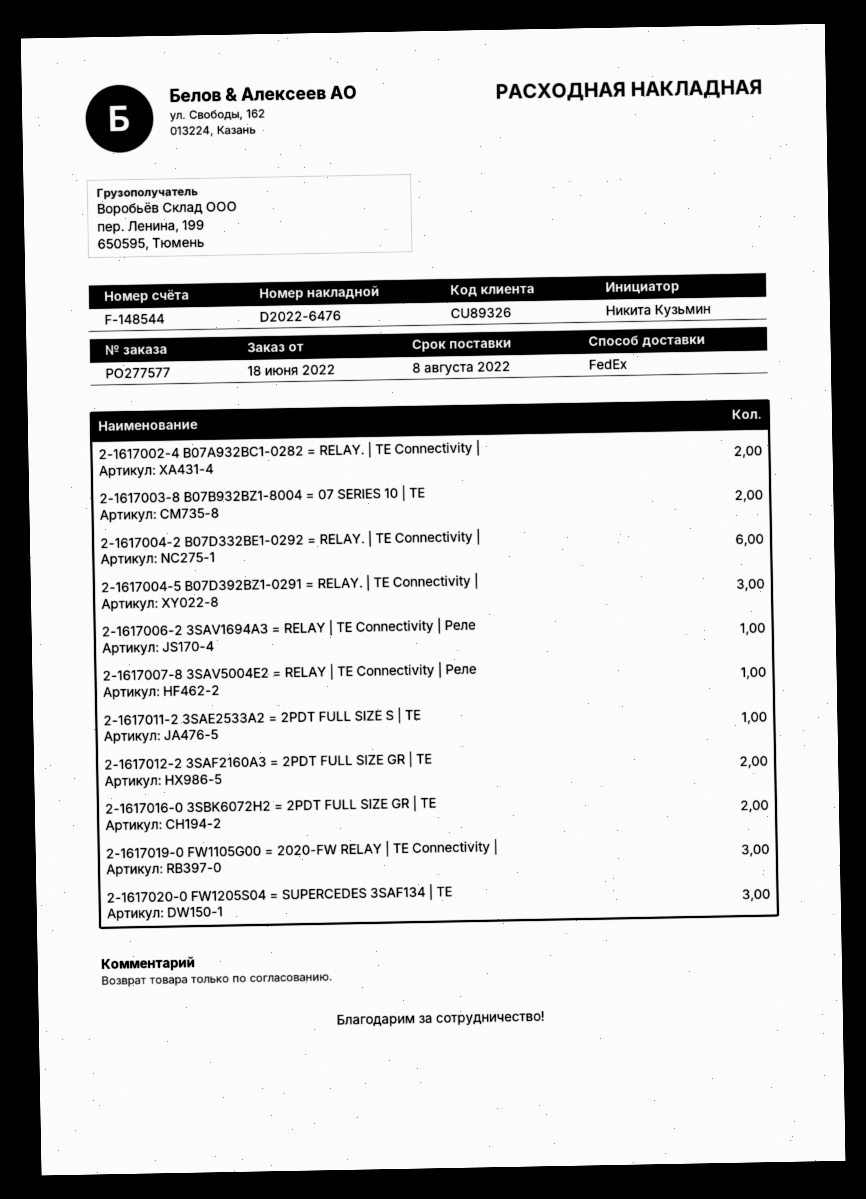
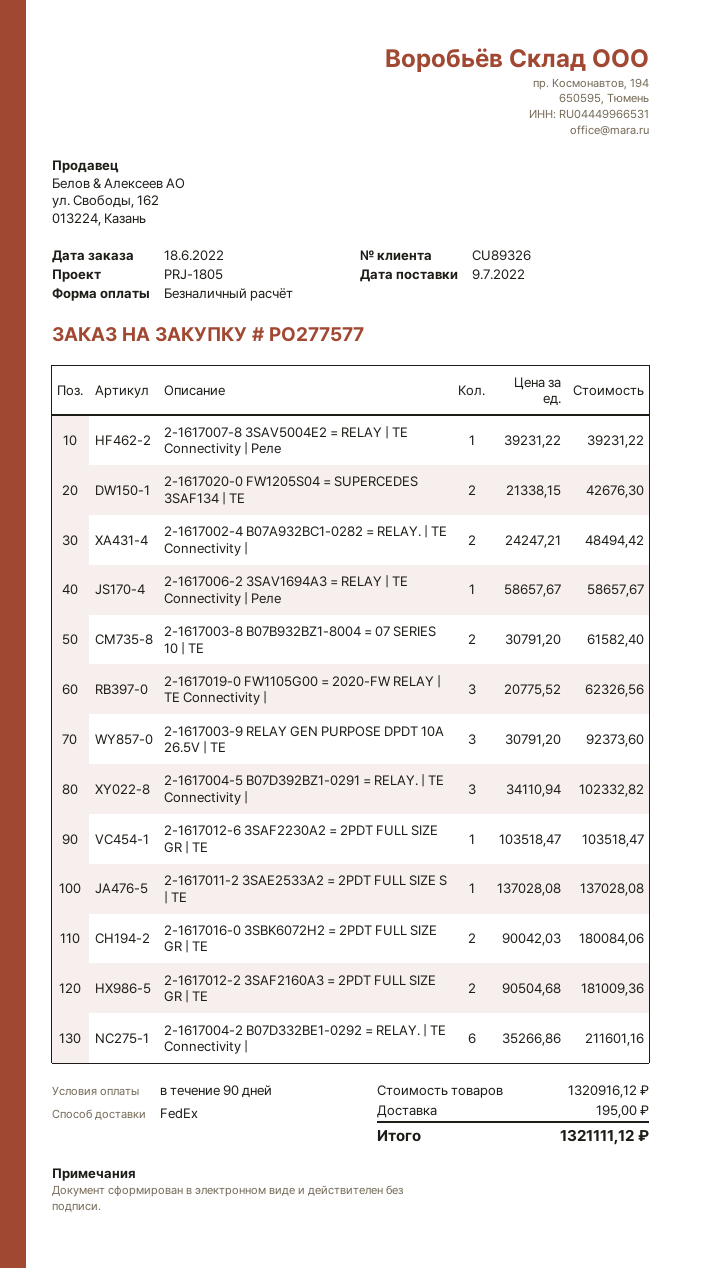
delivery date: 2022-08-08 -> 2022-07-09
2-1617020-0 FW1205S04 = SUPERCEDES 3SAF134 | TE: 3 -> 2
2-1617003-9 RELAY GEN PURPOSE DPDT 10A 26.5V | TE: none -> 3
2-1617012-6 3SAF2230A2 = 2PDT FULL SIZE GR | TE: none -> 1

